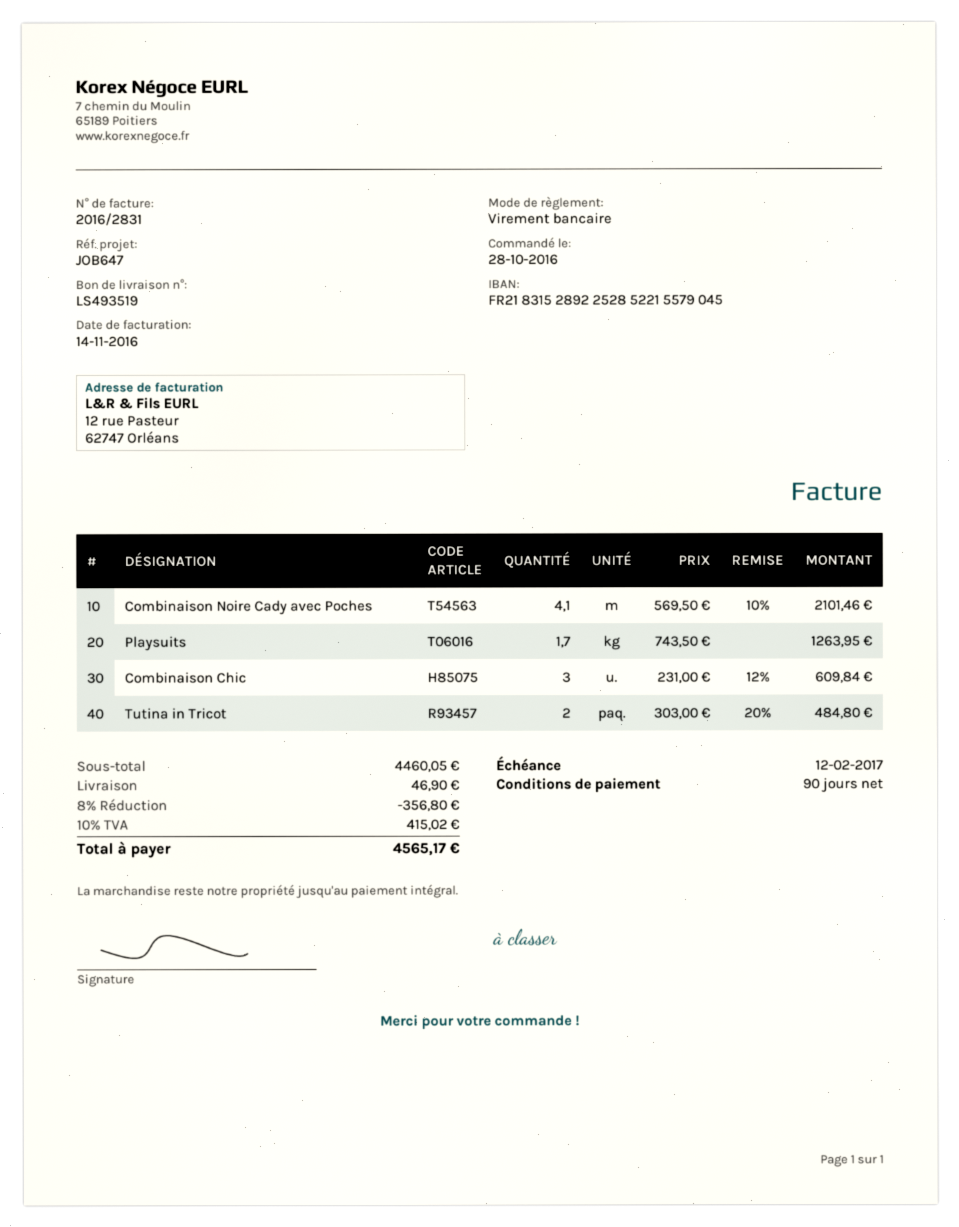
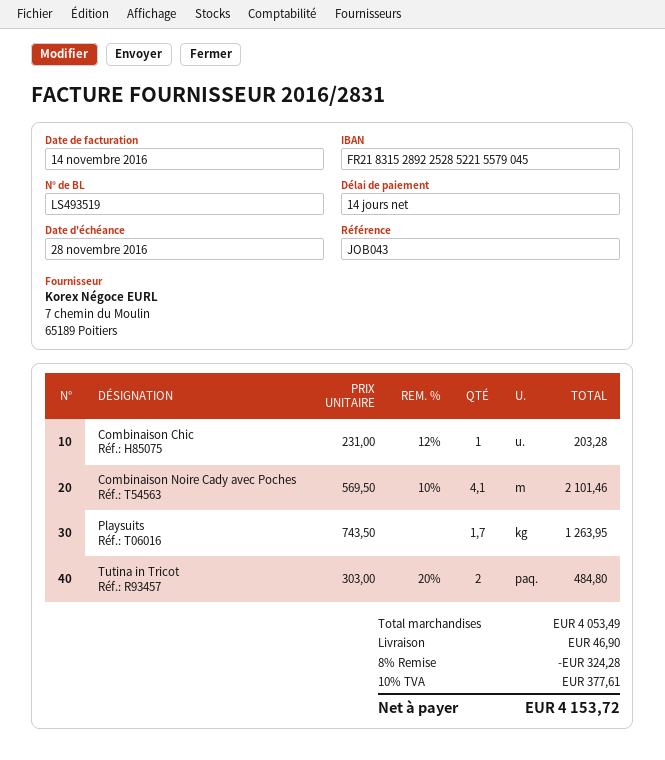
payment terms: 90 days -> 14 days
due date: 2017-02-12 -> 2016-11-28
reference: JOB647 -> JOB043
Combinaison Chic: 3 x 231.00 - 12% = 609.84 -> 1 x 231.00 - 12% = 203.28
subtotal: 4460.05 -> 4053.49
discount: 8% = 356.80 -> 8% = 324.28
tax: 10% = 415.02 -> 10% = 377.61
total: 4565.17 -> 4153.72

